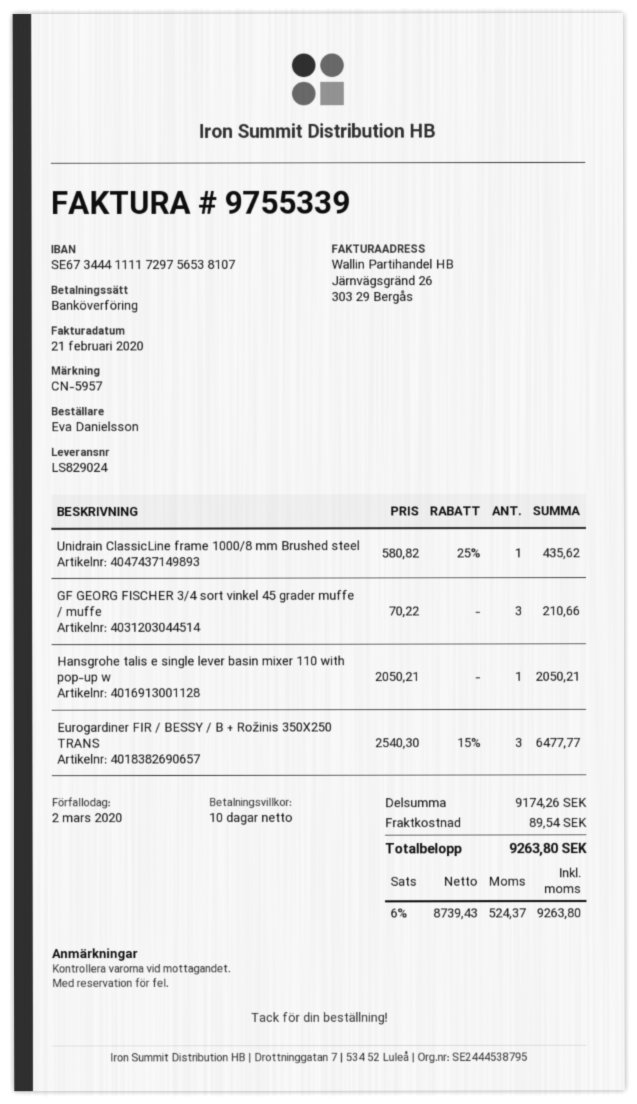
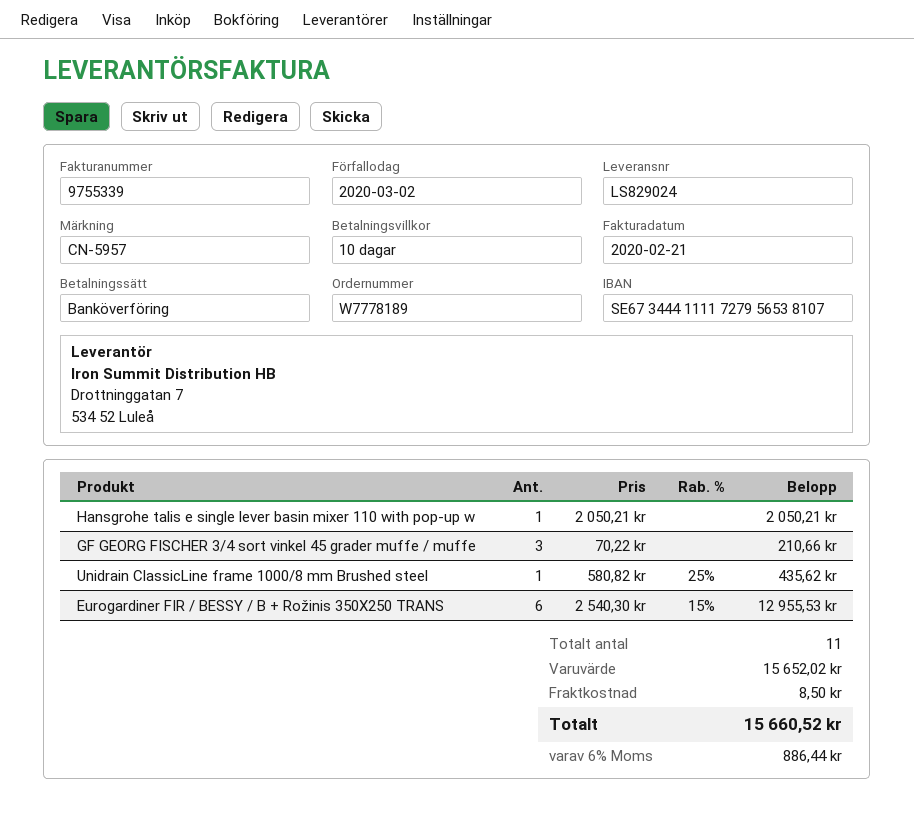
bank account: SE6734441111729756538107 -> SE6734441111727956538107
Eurogardiner FIR / BESSY / B + Rožinis 350X250 TRANS: 3 x 2540.30 - 15% = 6477.77 -> 6 x 2540.30 - 15% = 12955.53
subtotal: 9174.26 -> 15652.02
shipping: 89.54 -> 8.50
tax: 6% = 524.37 -> 6% = 886.44
total: 9263.80 -> 15660.52

